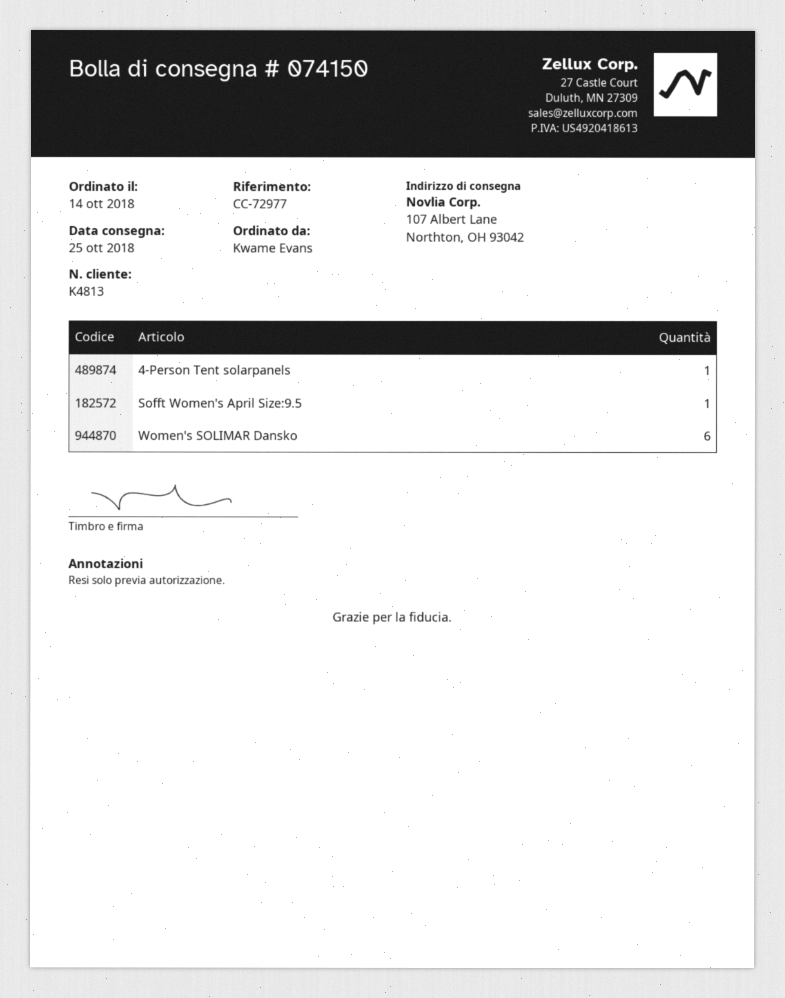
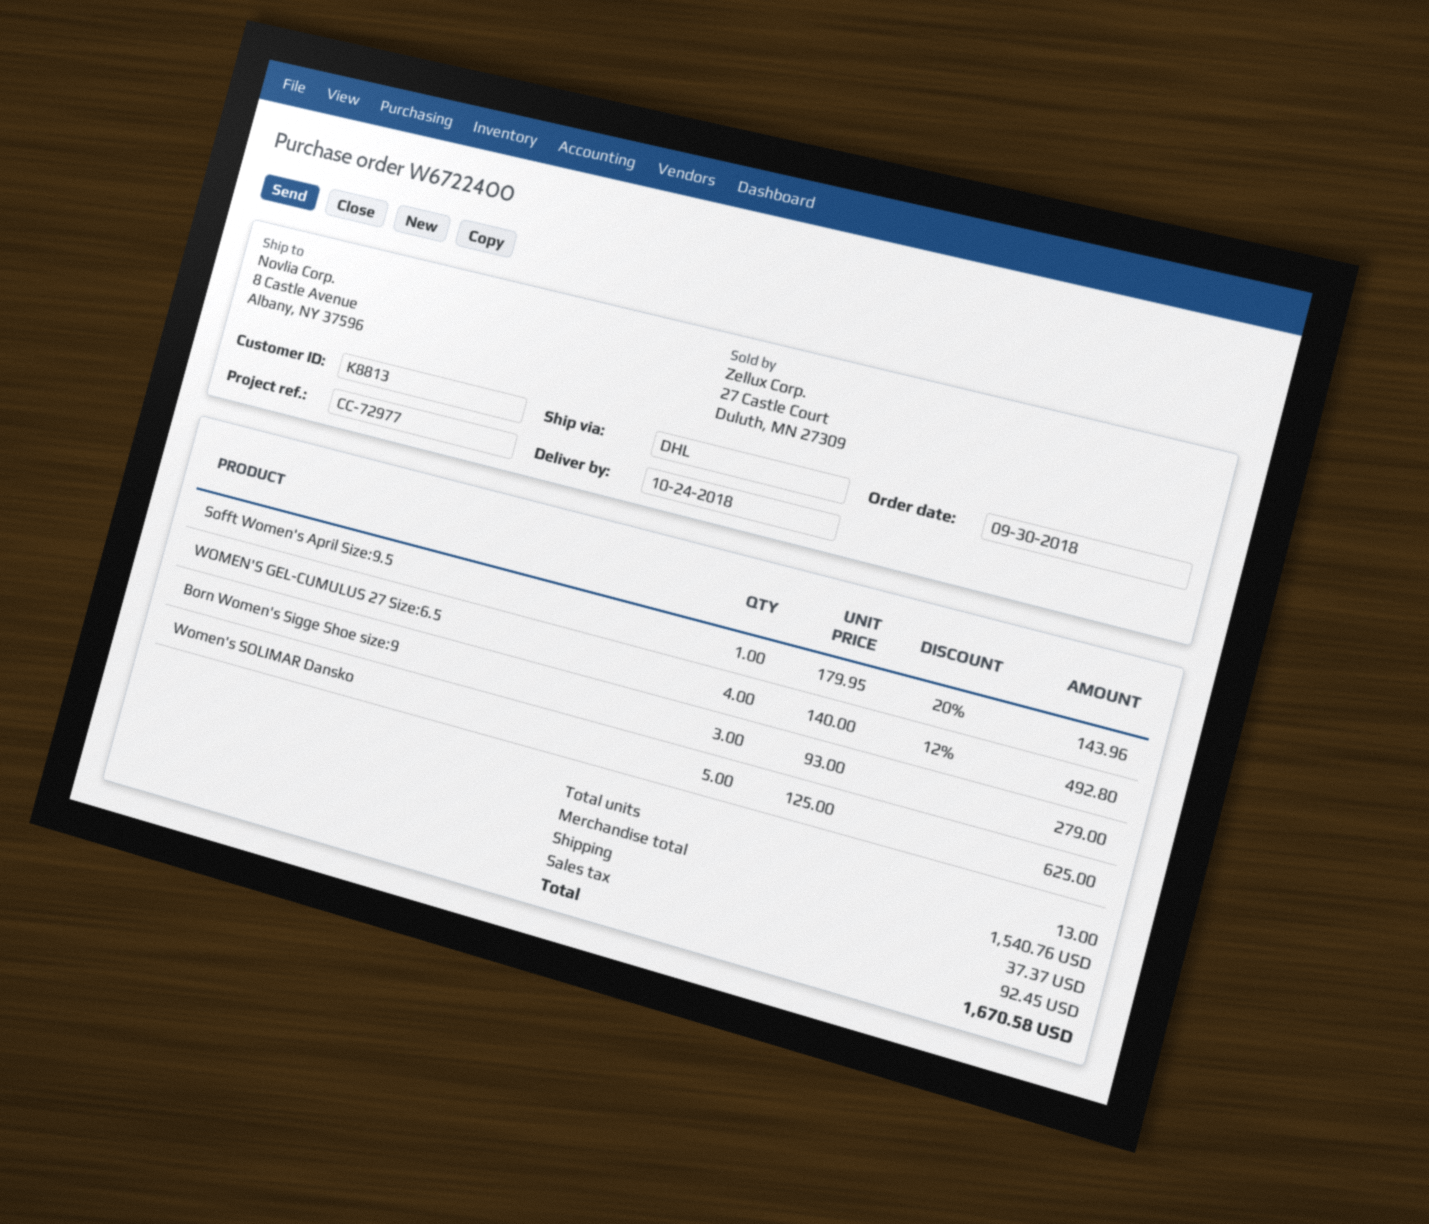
order date: 2018-10-14 -> 2018-09-30
delivery date: 2018-10-25 -> 2018-10-24
customer number: K4813 -> K8813
ship to: 107 Albert Lane, Northton, OH 93042 -> 8 Castle Avenue, Albany, NY 37596
4-Person Tent solarpanels: 1 -> none
Women's SOLIMAR Dansko: 6 -> 5
WOMEN'S GEL-CUMULUS 27 Size:6.5: none -> 4
Born Women's Sigge Shoe size:9: none -> 3

